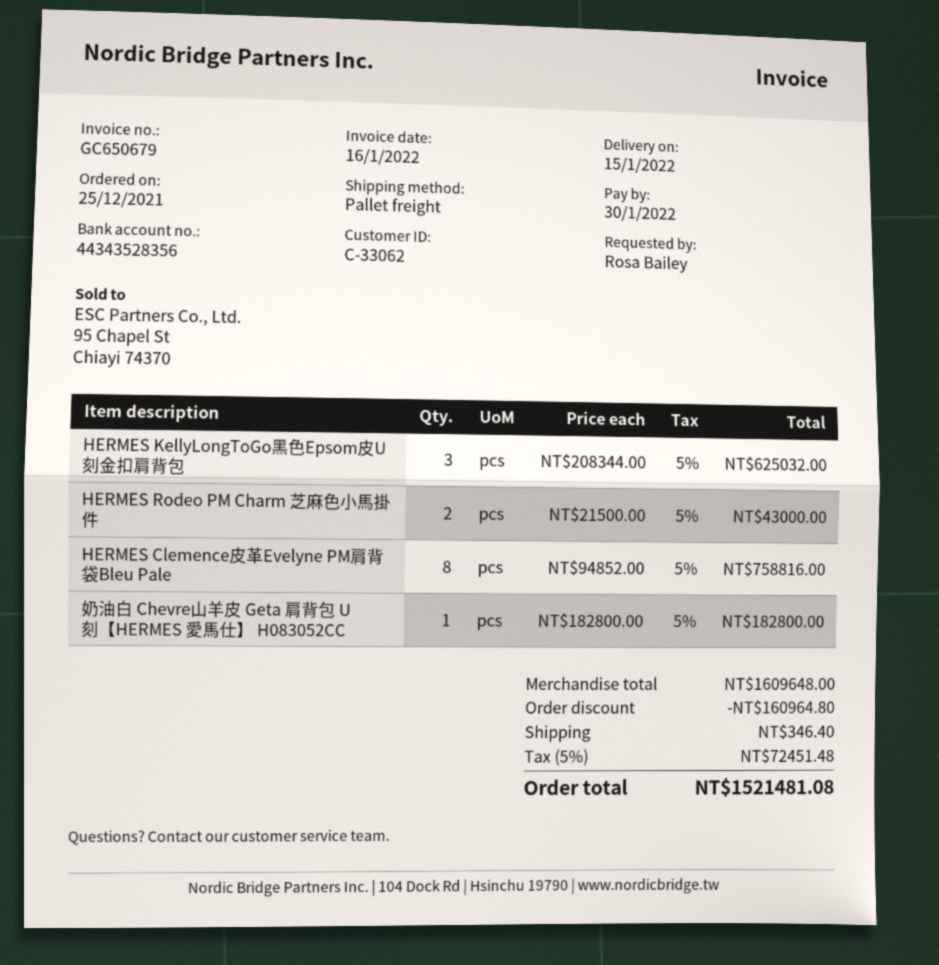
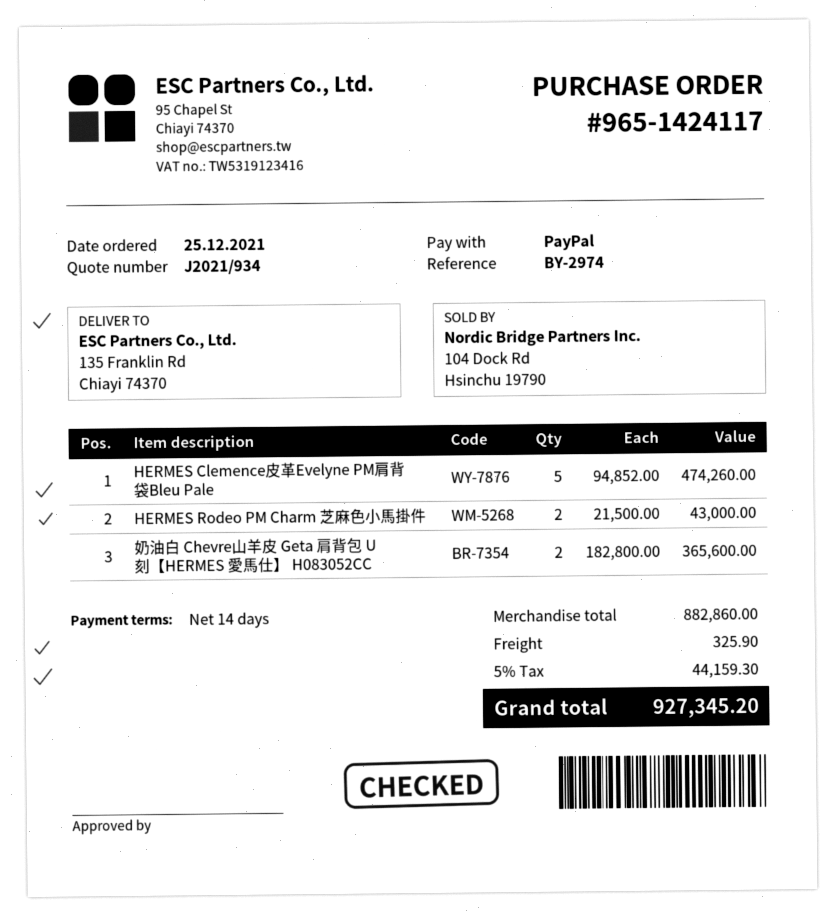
HERMES KellyLongToGo黑色Epsom皮U刻金扣肩背包: 3 x 208344.00 = 625032.00 -> none
HERMES Clemence皮革Evelyne PM肩背袋Bleu Pale: 8 x 94852.00 = 758816.00 -> 5 x 94852.00 = 474260.00
奶油白 Chevre山羊皮 Geta 肩背包 U刻【HERMES 愛馬仕】 H083052CC: 1 x 182800.00 = 182800.00 -> 2 x 182800.00 = 365600.00
subtotal: 1609648.00 -> 882860.00
discount: 160964.80 -> none
shipping: 346.40 -> 325.90
tax: 5% = 72451.48 -> 5% = 44159.30
total: 1521481.08 -> 927345.20

